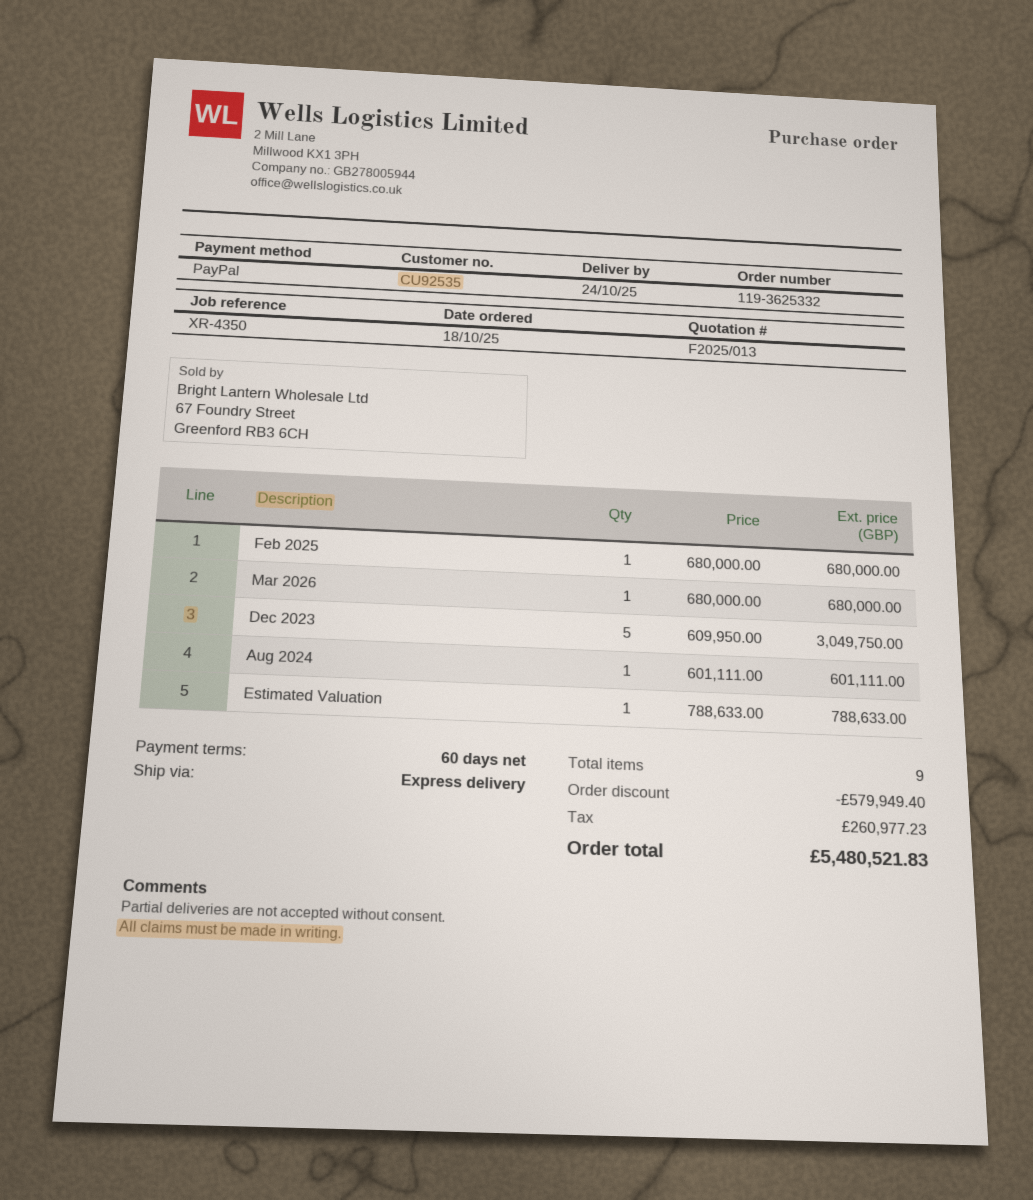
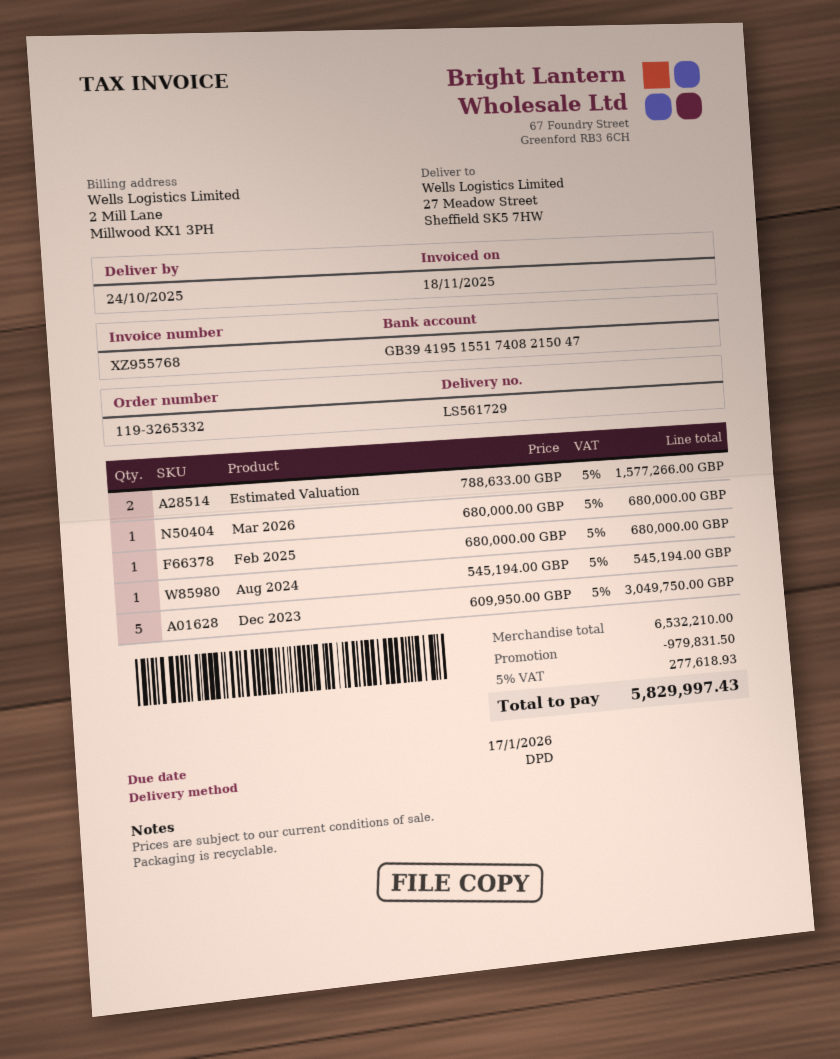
order number: 119-3625332 -> 119-3265332
shipping method: express -> DPD
Aug 2024: 1 x 601111.00 = 601111.00 -> 1 x 545194.00 = 545194.00
Estimated Valuation: 1 x 788633.00 = 788633.00 -> 2 x 788633.00 = 1577266.00
discount: 579949.40 -> 979831.50
tax: 260977.23 -> 277618.93
total: 5480521.83 -> 5829997.43

